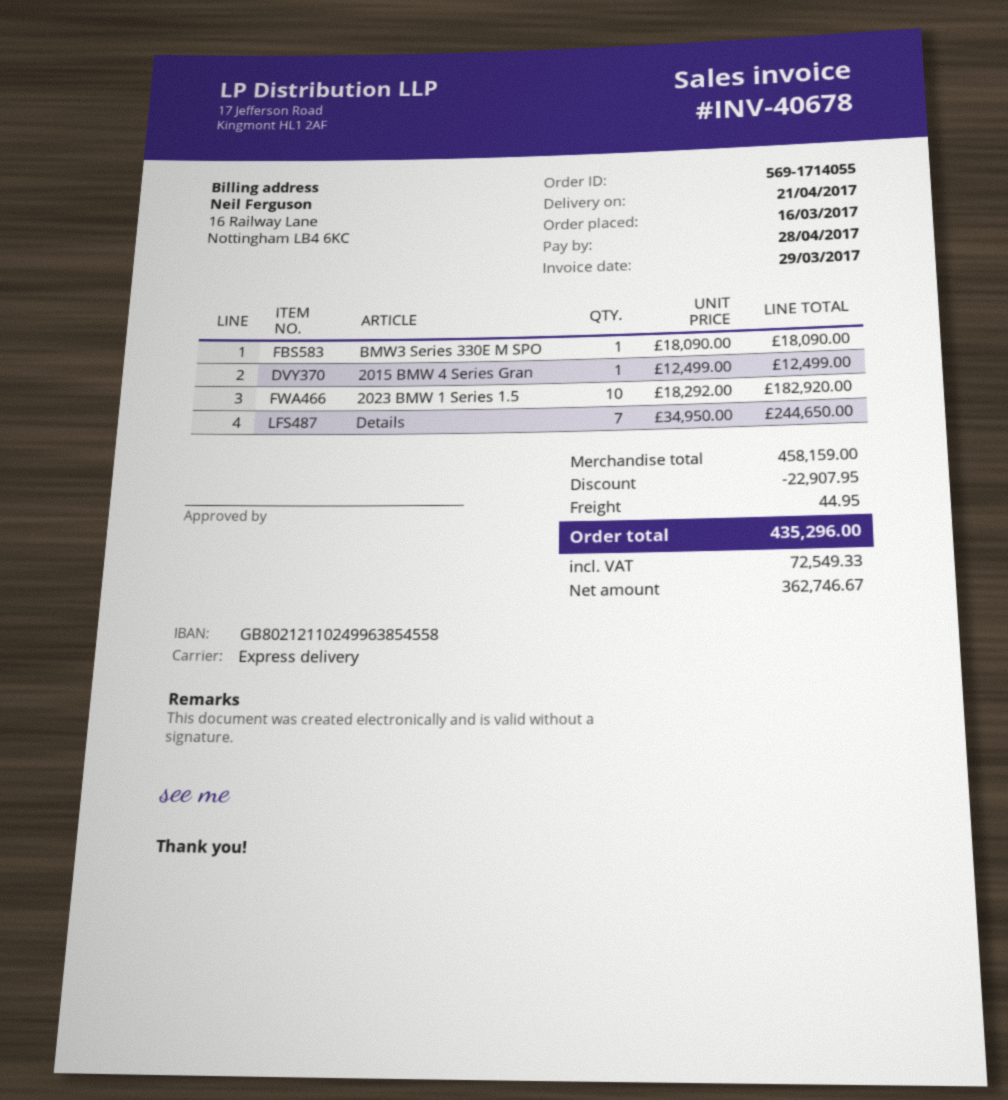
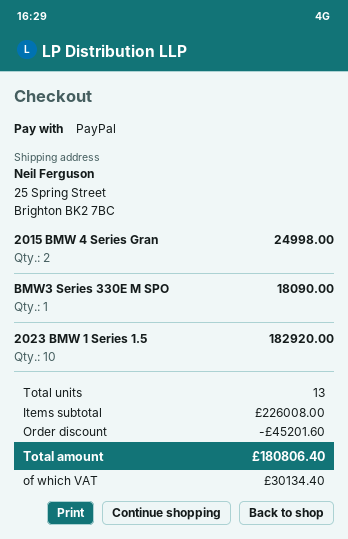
2015 BMW 4 Series Gran: 1 for 12499.00 -> 2 for 24998.00
Details: 7 for 244650.00 -> none
subtotal: 458159.00 -> 226008.00
discount: 22907.95 -> 45201.60
shipping: 44.95 -> none
tax: 72549.33 -> 30134.40
total: 435296.00 -> 180806.40

